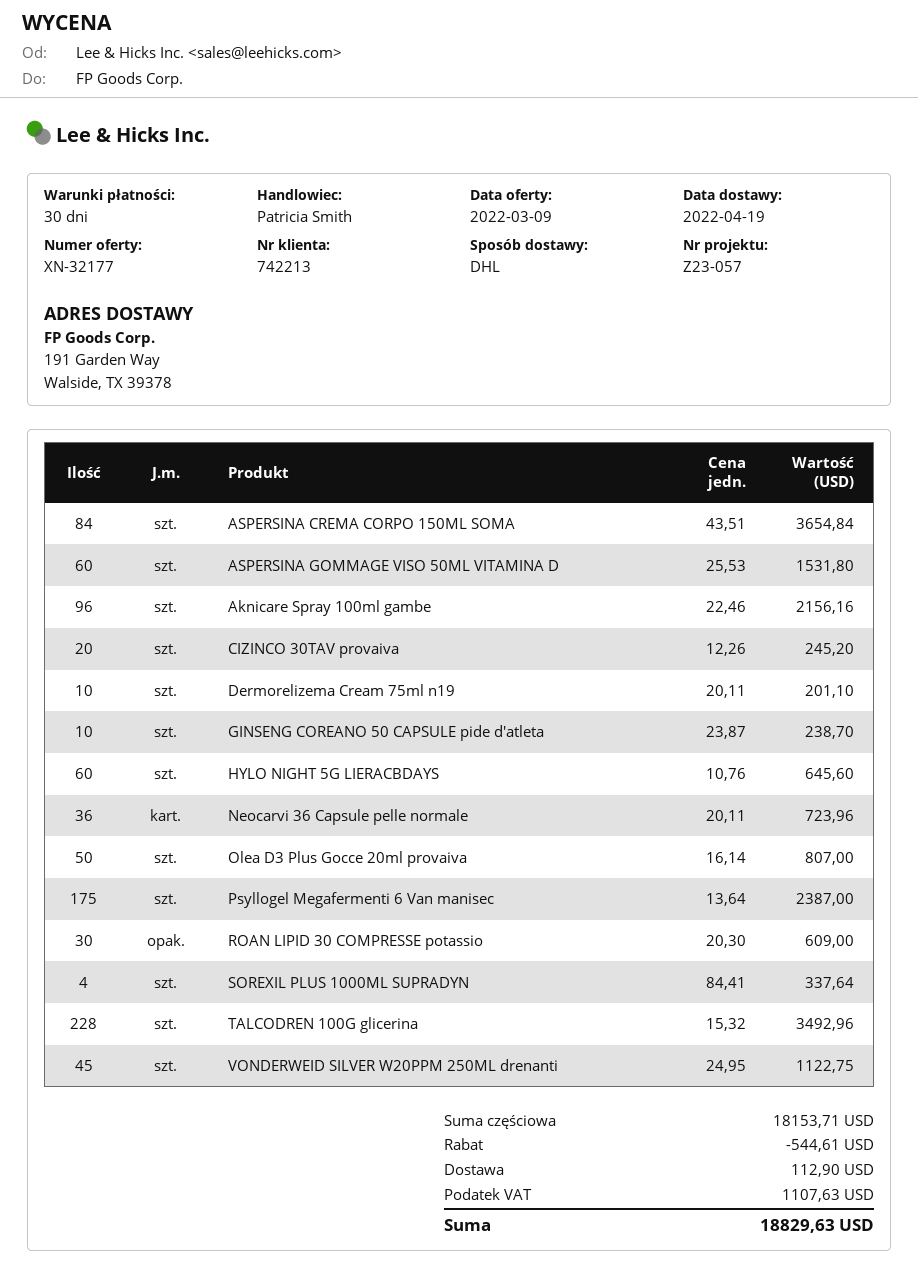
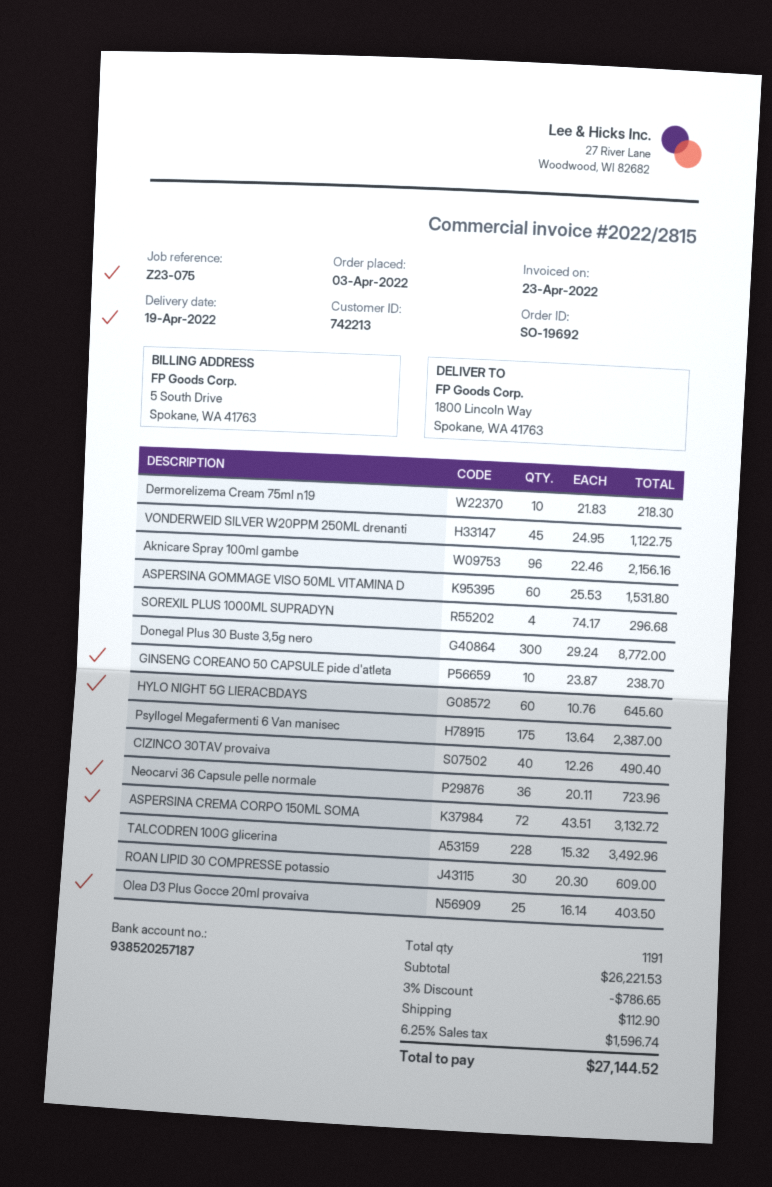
reference: Z23-057 -> Z23-075
ship to: 191 Garden Way, Walside, TX 39378 -> 1800 Lincoln Way, Spokane, WA 41763
ASPERSINA CREMA CORPO 150ML SOMA: 84 x 43.51 = 3654.84 -> 72 x 43.51 = 3132.72
CIZINCO 30TAV provaiva: 20 x 12.26 = 245.20 -> 40 x 12.26 = 490.40
Dermorelizema Cream 75ml n19: 10 x 20.11 = 201.10 -> 10 x 21.83 = 218.30
Olea D3 Plus Gocce 20ml provaiva: 50 x 16.14 = 807.00 -> 25 x 16.14 = 403.50
SOREXIL PLUS 1000ML SUPRADYN: 4 x 84.41 = 337.64 -> 4 x 74.17 = 296.68
Donegal Plus 30 Buste 3,5g nero: none -> 300 x 29.24 = 8772.00
subtotal: 18153.71 -> 26221.53
discount: 544.61 -> 786.65
tax: 1107.63 -> 1596.74
total: 18829.63 -> 27144.52

